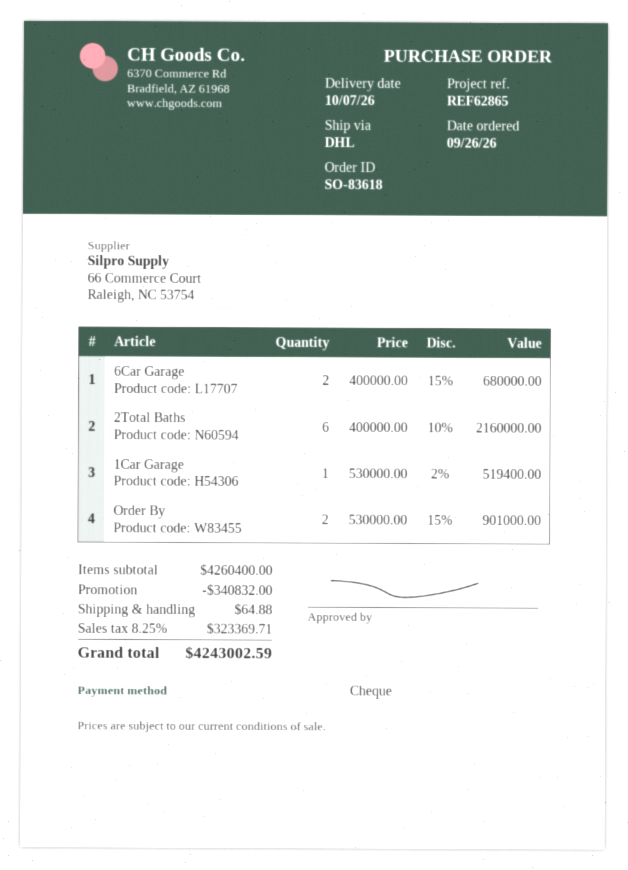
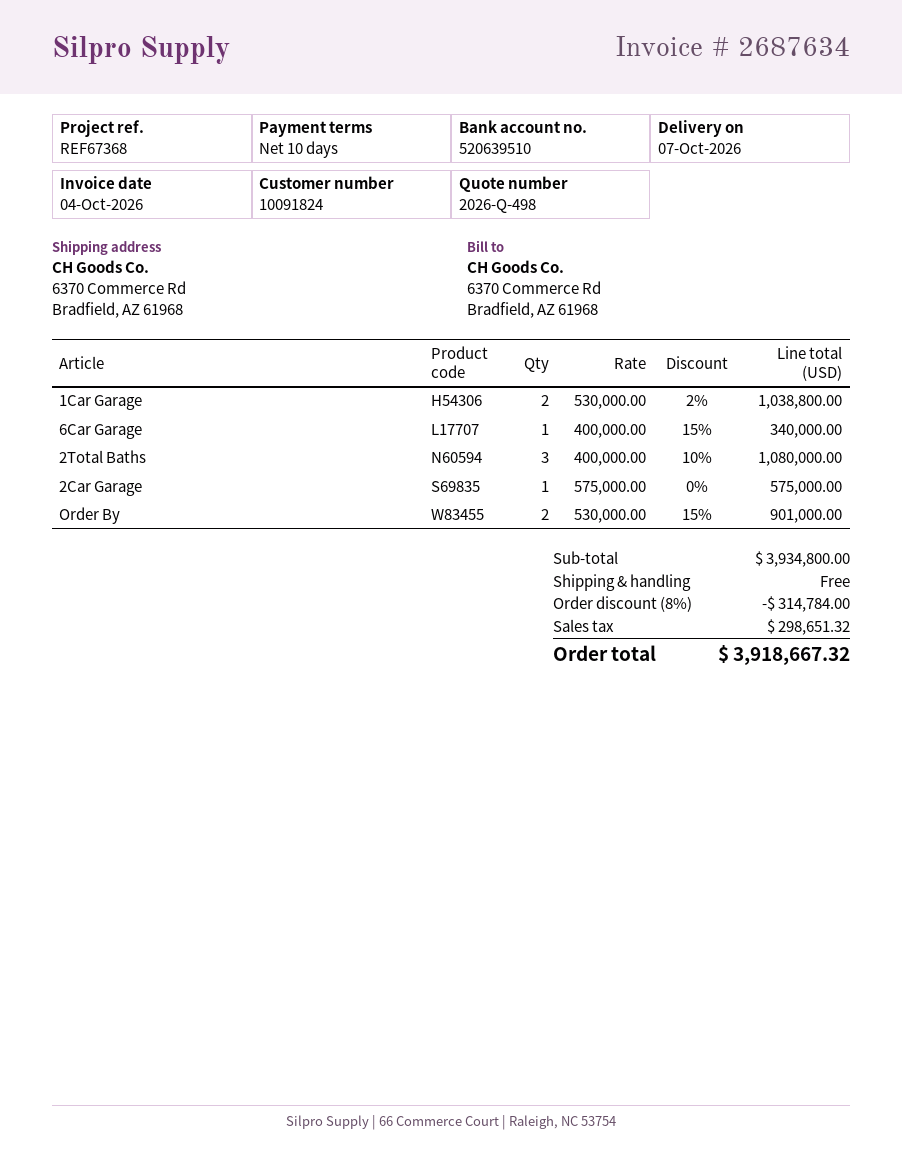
reference: REF62865 -> REF67368
6Car Garage: 2 x 400000.00 - 15% = 680000.00 -> 1 x 400000.00 - 15% = 340000.00
2Total Baths: 6 x 400000.00 - 10% = 2160000.00 -> 3 x 400000.00 - 10% = 1080000.00
1Car Garage: 1 x 530000.00 - 2% = 519400.00 -> 2 x 530000.00 - 2% = 1038800.00
2Car Garage: none -> 1 x 575000.00 = 575000.00
subtotal: 4260400.00 -> 3934800.00
discount: 340832.00 -> 314784.00
shipping: 64.88 -> 0.00
tax: 323369.71 -> 298651.32
total: 4243002.59 -> 3918667.32

